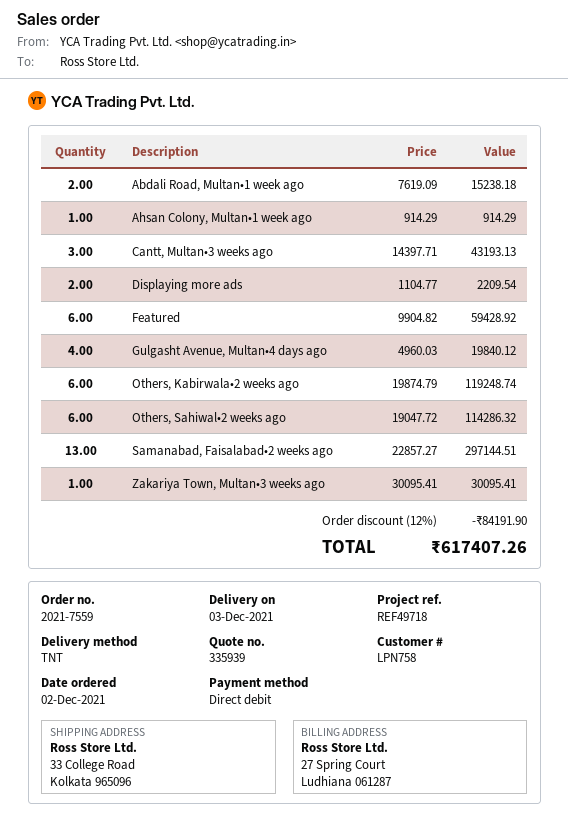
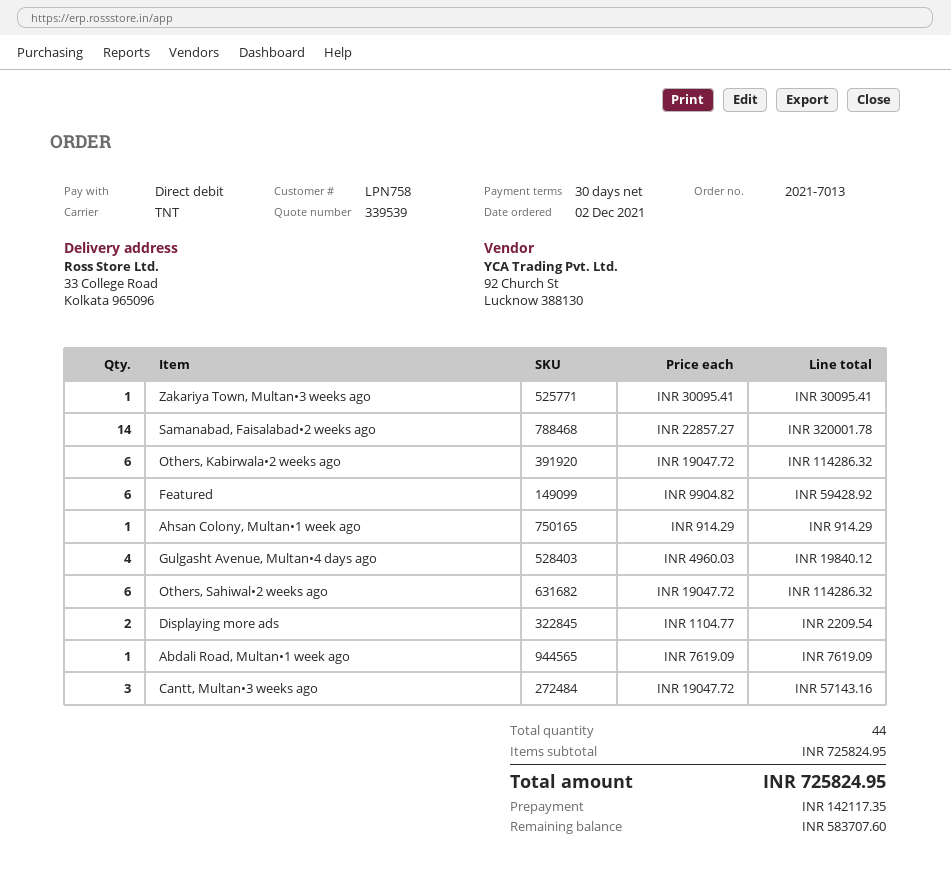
quote number: 335939 -> 339539
order number: 2021-7559 -> 2021-7013
Abdali Road, Multan•1 week ago: 2 x 7619.09 = 15238.18 -> 1 x 7619.09 = 7619.09
Cantt, Multan•3 weeks ago: 3 x 14397.71 = 43193.13 -> 3 x 19047.72 = 57143.16
Others, Kabirwala•2 weeks ago: 6 x 19874.79 = 119248.74 -> 6 x 19047.72 = 114286.32
Samanabad, Faisalabad•2 weeks ago: 13 x 22857.27 = 297144.51 -> 14 x 22857.27 = 320001.78
discount: 12% = 84191.90 -> none
total: 617407.26 -> 725824.95

